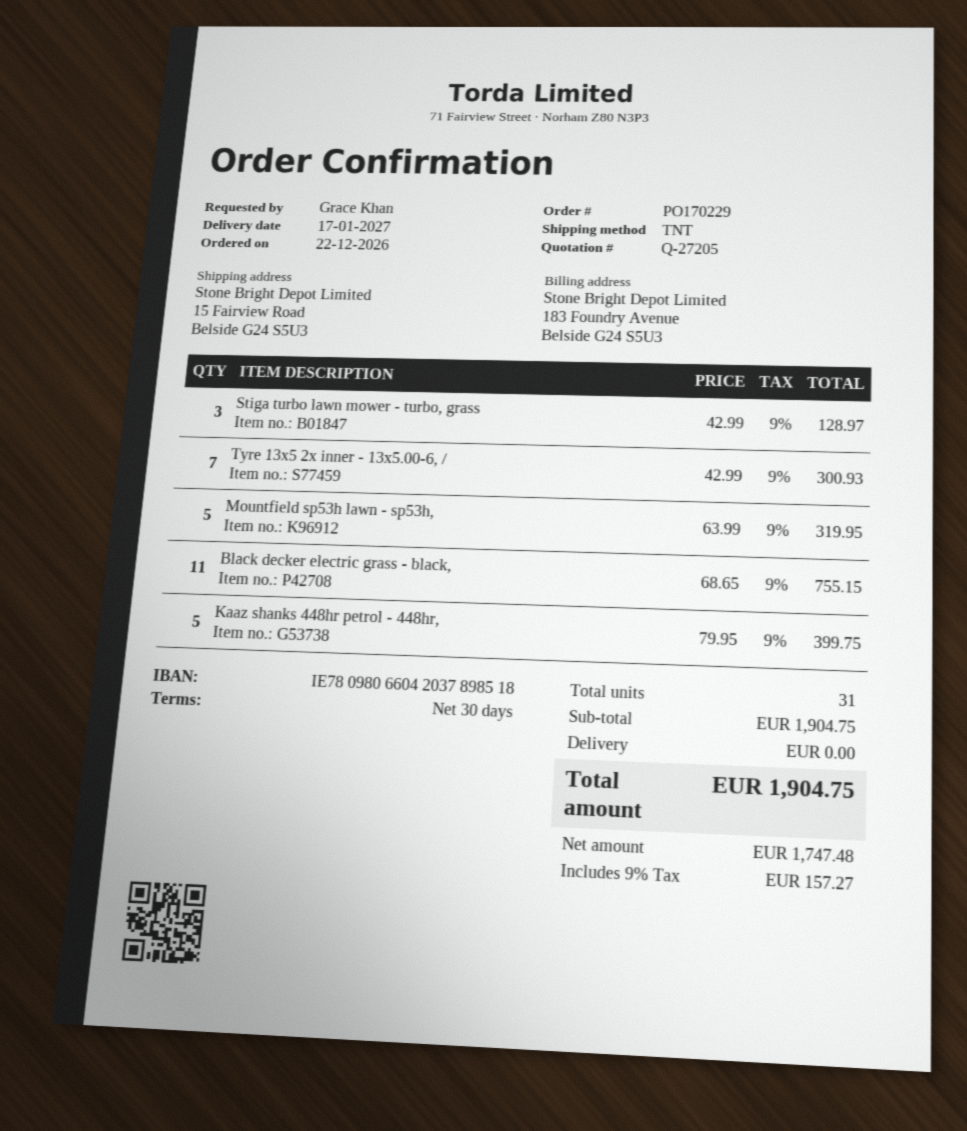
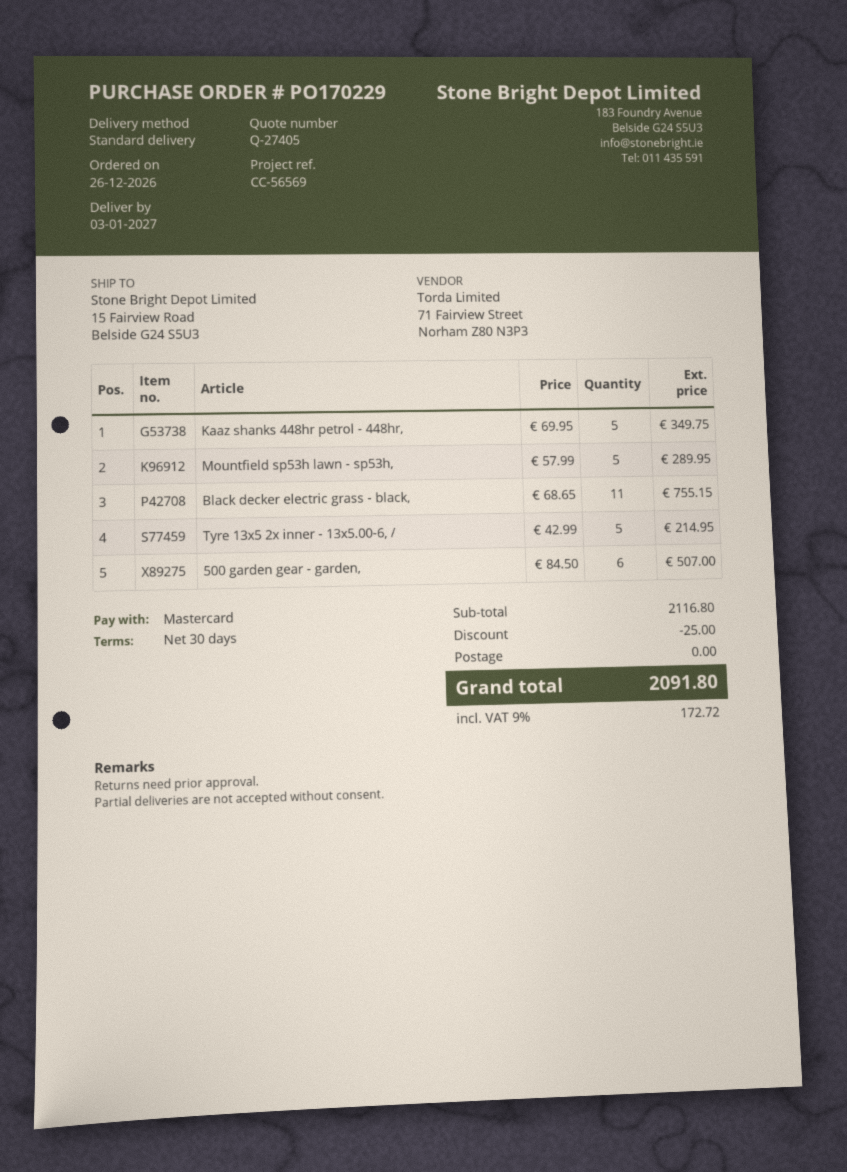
quote number: Q-27205 -> Q-27405
order date: 2026-12-22 -> 2026-12-26
delivery date: 2027-01-17 -> 2027-01-03
shipping method: TNT -> standard
Stiga turbo lawn mower - turbo, grass: 3 x 42.99 = 128.97 -> none
Tyre 13x5 2x inner - 13x5.00-6, /: 7 x 42.99 = 300.93 -> 5 x 42.99 = 214.95
Mountfield sp53h lawn - sp53h,: 5 x 63.99 = 319.95 -> 5 x 57.99 = 289.95
Kaaz shanks 448hr petrol - 448hr,: 5 x 79.95 = 399.75 -> 5 x 69.95 = 349.75
500 garden gear - garden,: none -> 6 x 84.50 = 507.00
subtotal: 1904.75 -> 2116.80
discount: none -> 25.00
tax: 9% = 157.27 -> 9% = 172.72
total: 1904.75 -> 2091.80

